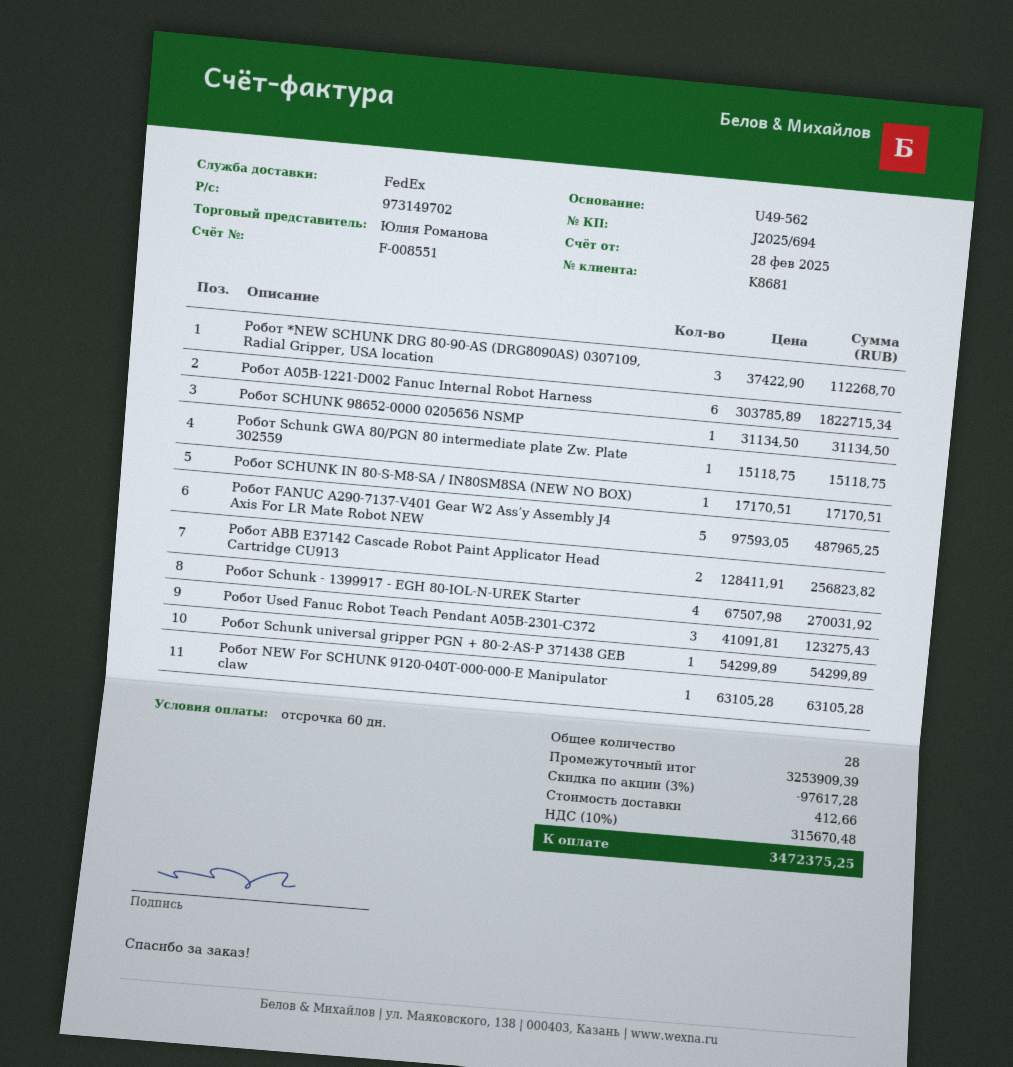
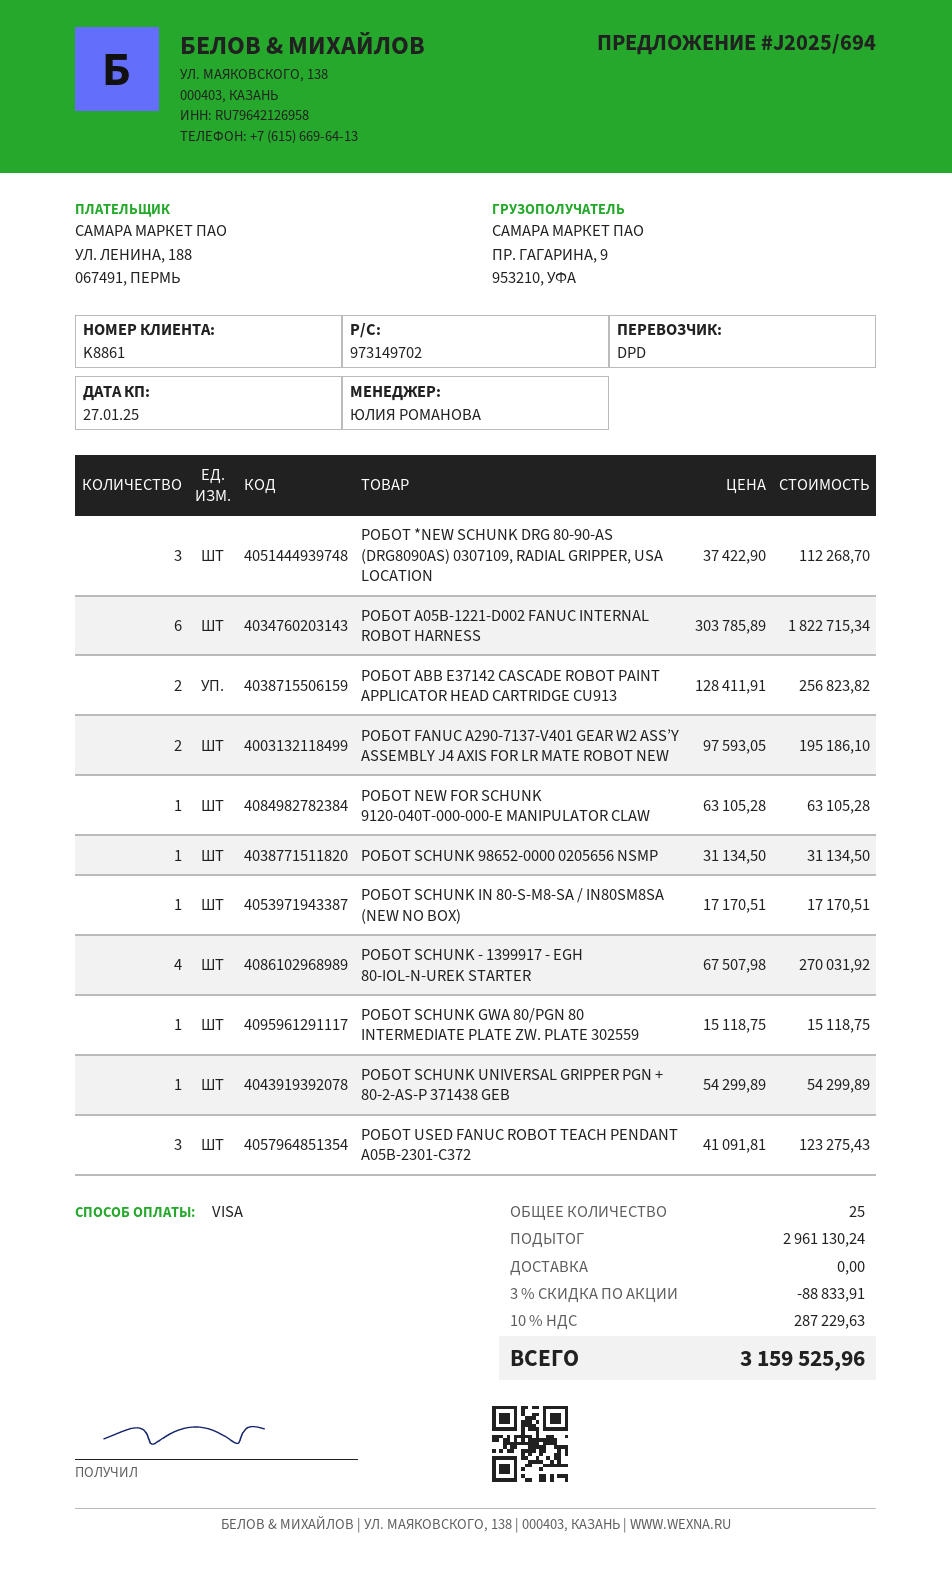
customer number: K8681 -> K8861
shipping method: FedEx -> DPD
Робот FANUC A290-7137-V401 Gear W2 Ass’y Assembly J4 Axis For LR Mate Robot NEW: 5 x 97593.05 = 487965.25 -> 2 x 97593.05 = 195186.10
total quantity: 28 -> 25
subtotal: 3253909.39 -> 2961130.24
discount: 3% = 97617.28 -> 3% = 88833.91
shipping: 412.66 -> 0.00
tax: 10% = 315670.48 -> 10% = 287229.63
total: 3472375.25 -> 3159525.96

